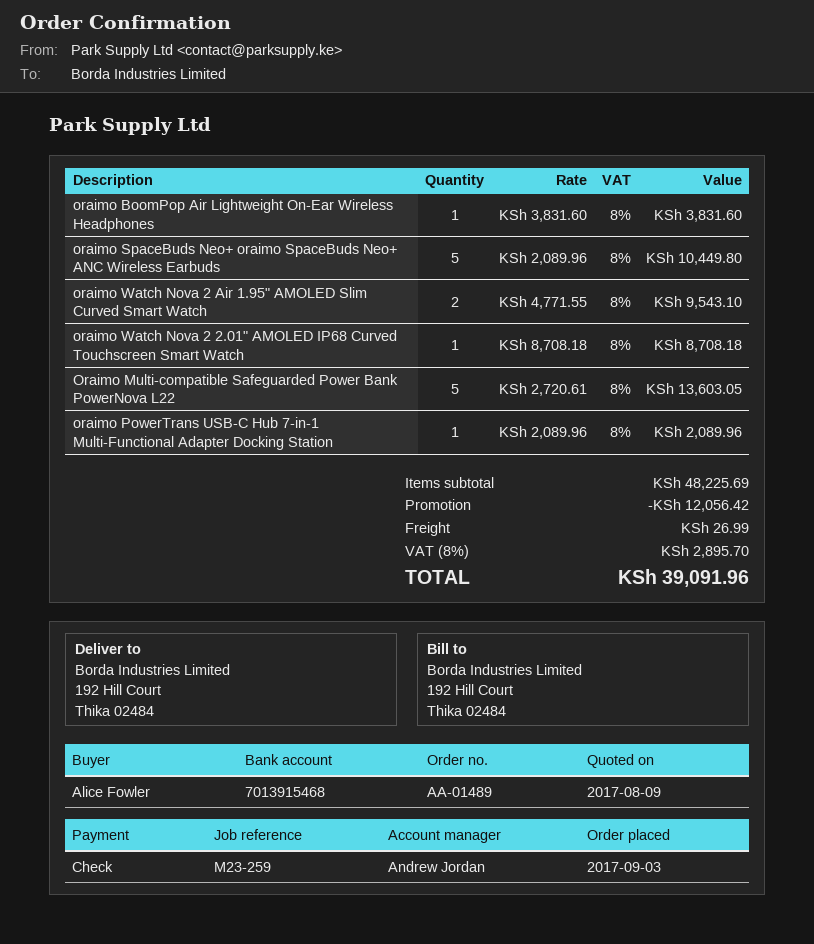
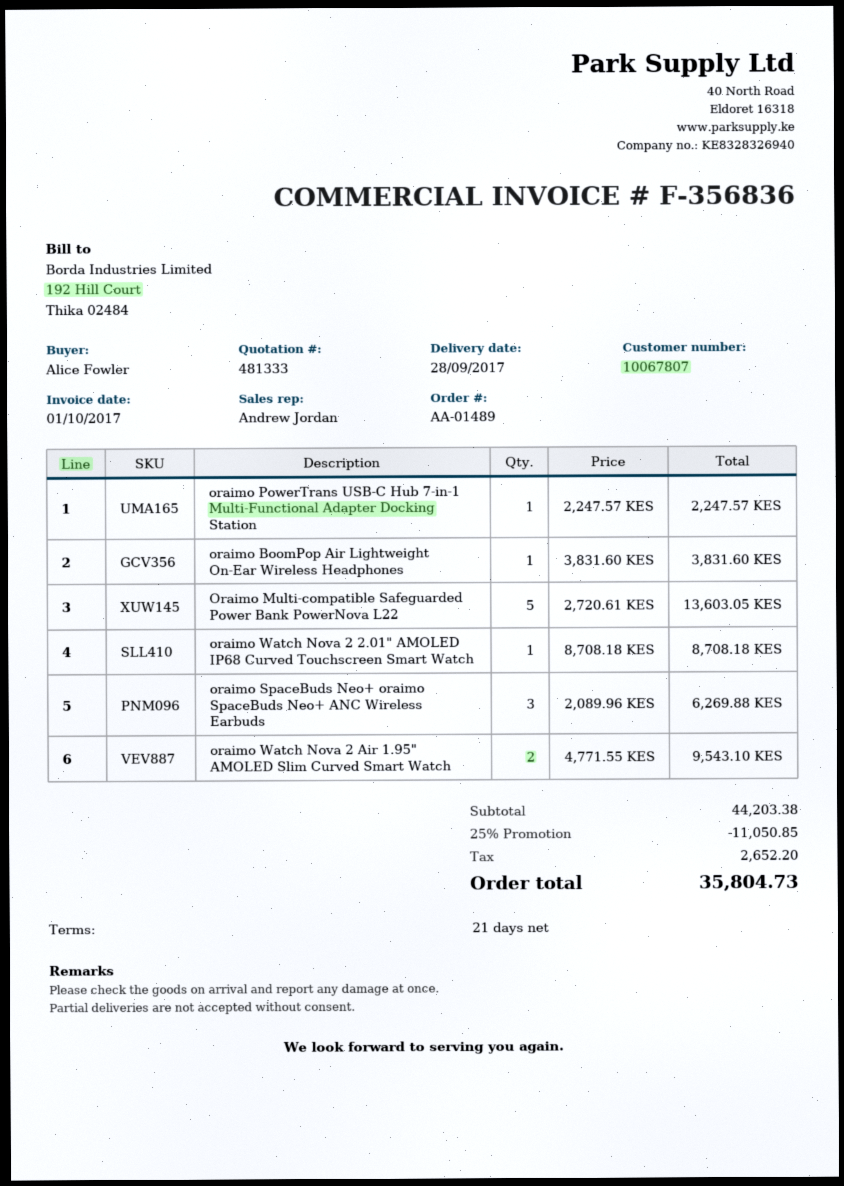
oraimo SpaceBuds Neo+ oraimo SpaceBuds Neo+ ANC Wireless Earbuds: 5 x 2089.96 = 10449.80 -> 3 x 2089.96 = 6269.88
oraimo PowerTrans USB-C Hub 7-in-1 Multi-Functional Adapter Docking Station: 1 x 2089.96 = 2089.96 -> 1 x 2247.57 = 2247.57
subtotal: 48225.69 -> 44203.38
discount: 12056.42 -> 11050.85
shipping: 26.99 -> none
tax: 2895.70 -> 2652.20
total: 39091.96 -> 35804.73

